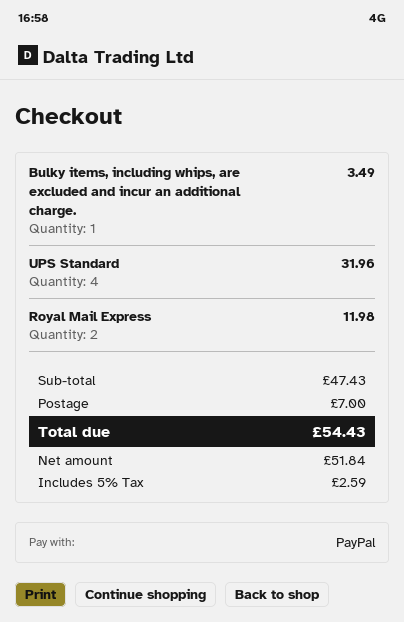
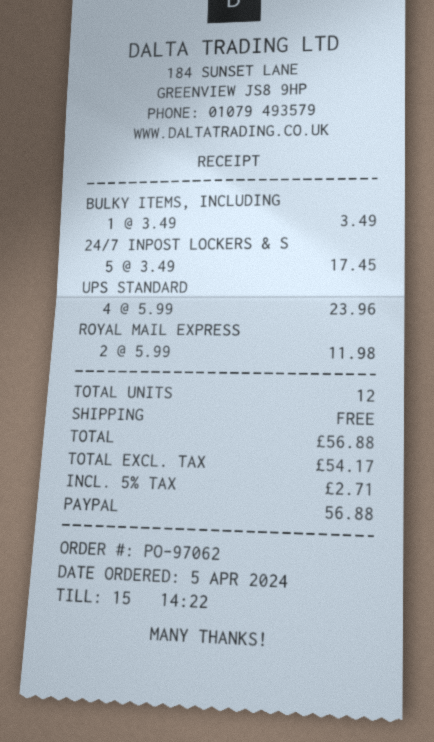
UPS Standard: 4 for 31.96 -> 4 for 23.96
24/7 INPOST LOCKERS & S: none -> 5 for 17.45
shipping: 7.00 -> 0.00
net: 51.84 -> 54.17
tax: 5% = 2.59 -> 5% = 2.71
total: 54.43 -> 56.88

